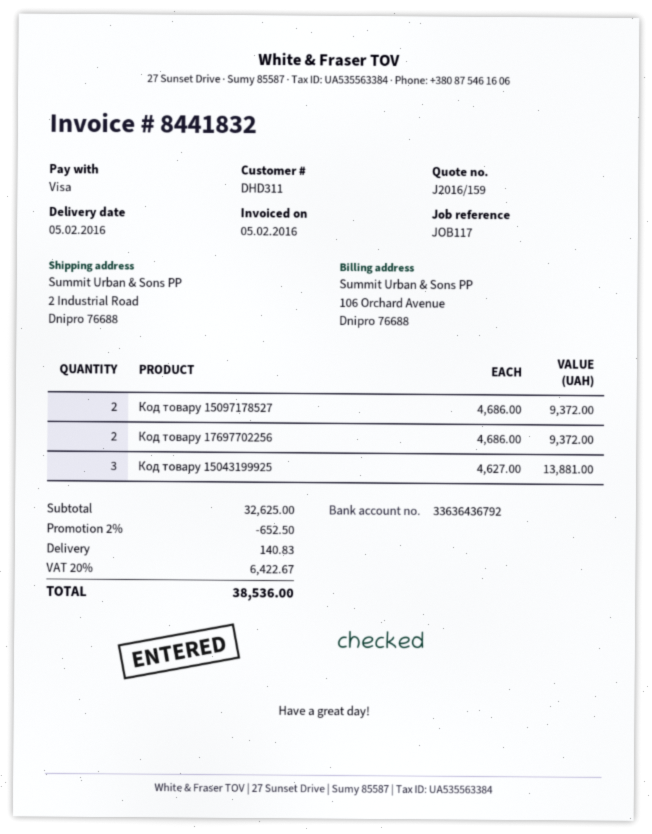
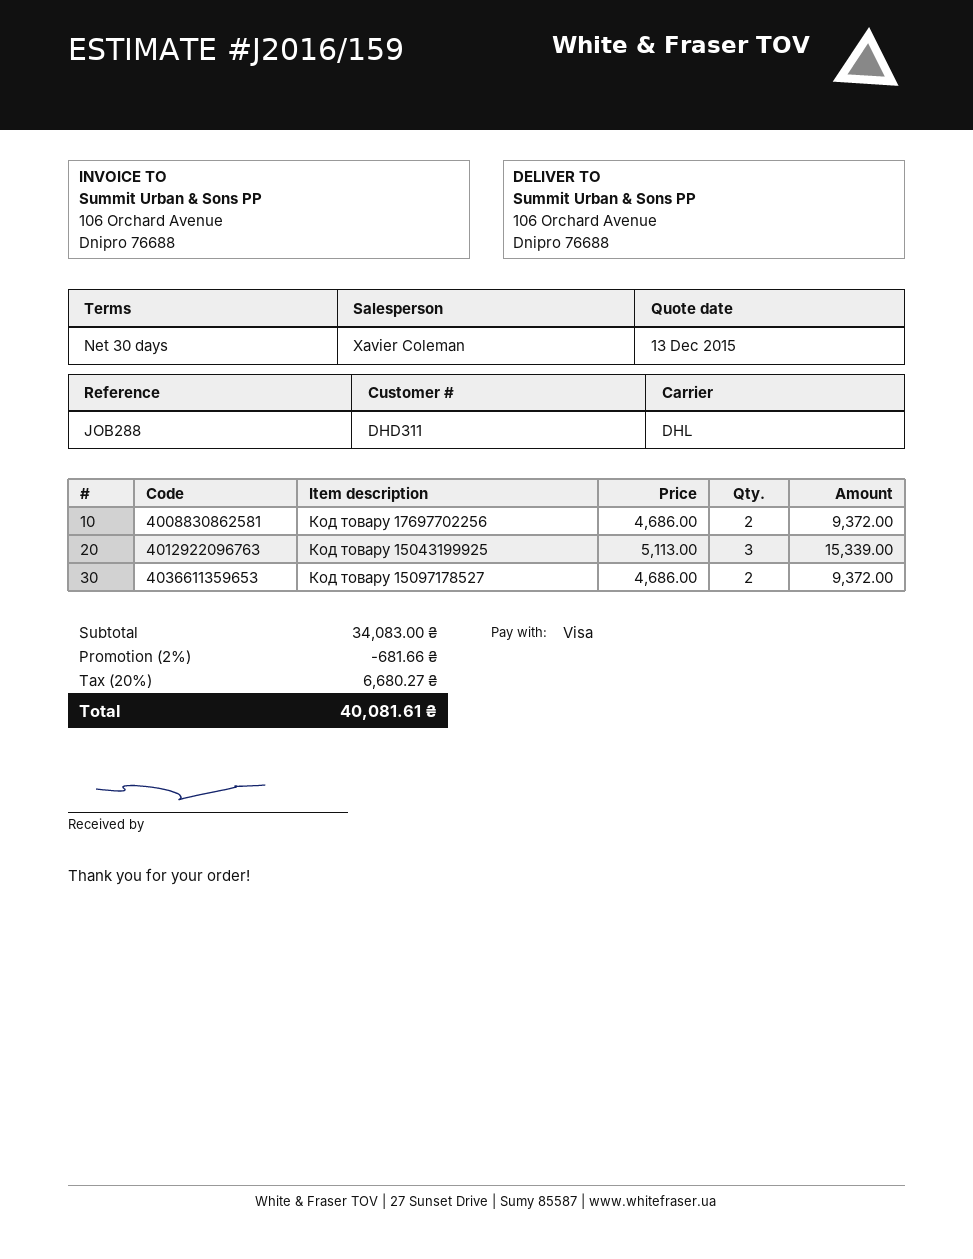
reference: JOB117 -> JOB288
ship to: 2 Industrial Road, Dnipro 76688 -> 106 Orchard Avenue, Dnipro 76688
Код товару 15043199925: 3 x 4627.00 = 13881.00 -> 3 x 5113.00 = 15339.00
subtotal: 32625.00 -> 34083.00
discount: 2% = 652.50 -> 2% = 681.66
shipping: 140.83 -> none
tax: 20% = 6422.67 -> 20% = 6680.27
total: 38536.00 -> 40081.61

